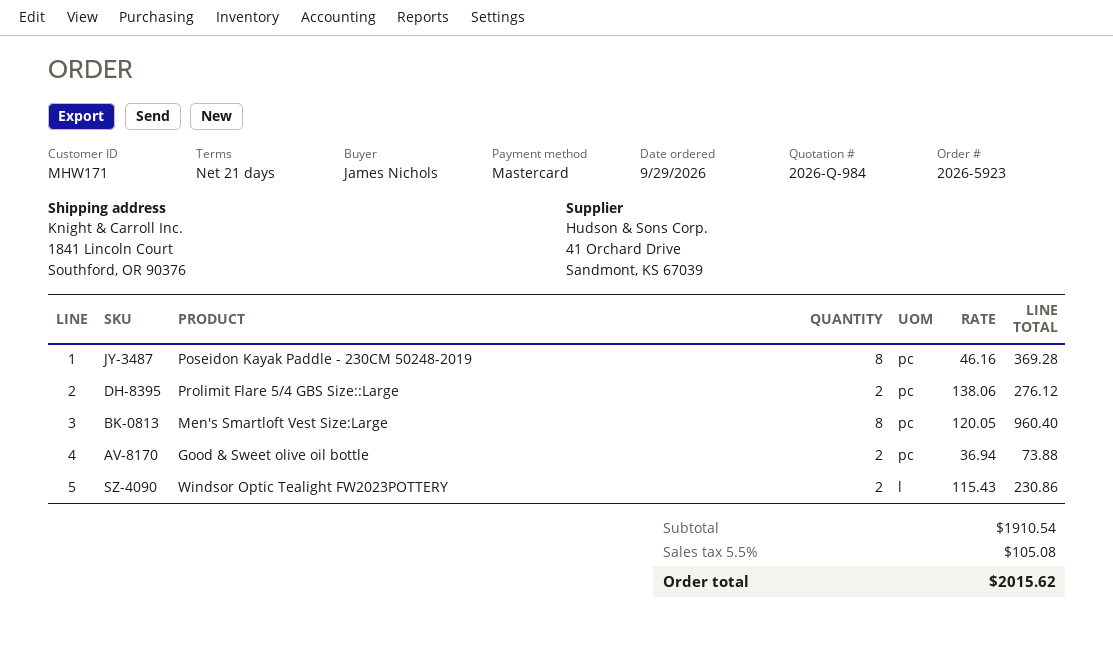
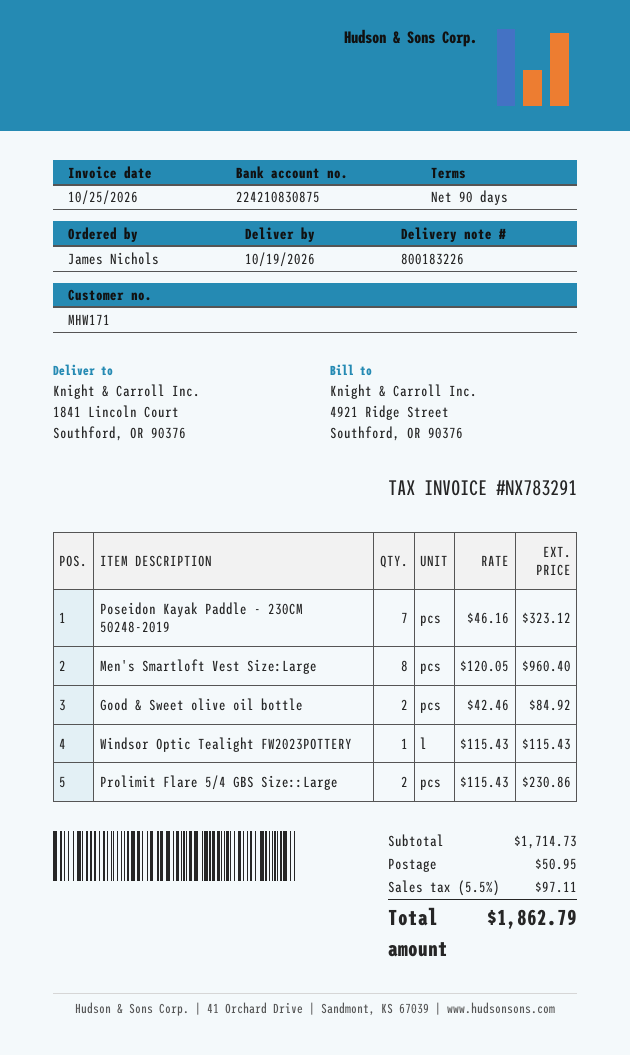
payment terms: 21 days -> 90 days
Poseidon Kayak Paddle - 230CM 50248-2019: 8 x 46.16 = 369.28 -> 7 x 46.16 = 323.12
Prolimit Flare 5/4 GBS Size::Large: 2 x 138.06 = 276.12 -> 2 x 115.43 = 230.86
Good & Sweet olive oil bottle: 2 x 36.94 = 73.88 -> 2 x 42.46 = 84.92
Windsor Optic Tealight FW2023POTTERY: 2 x 115.43 = 230.86 -> 1 x 115.43 = 115.43
subtotal: 1910.54 -> 1714.73
shipping: none -> 50.95
tax: 5.5% = 105.08 -> 5.5% = 97.11
total: 2015.62 -> 1862.79

